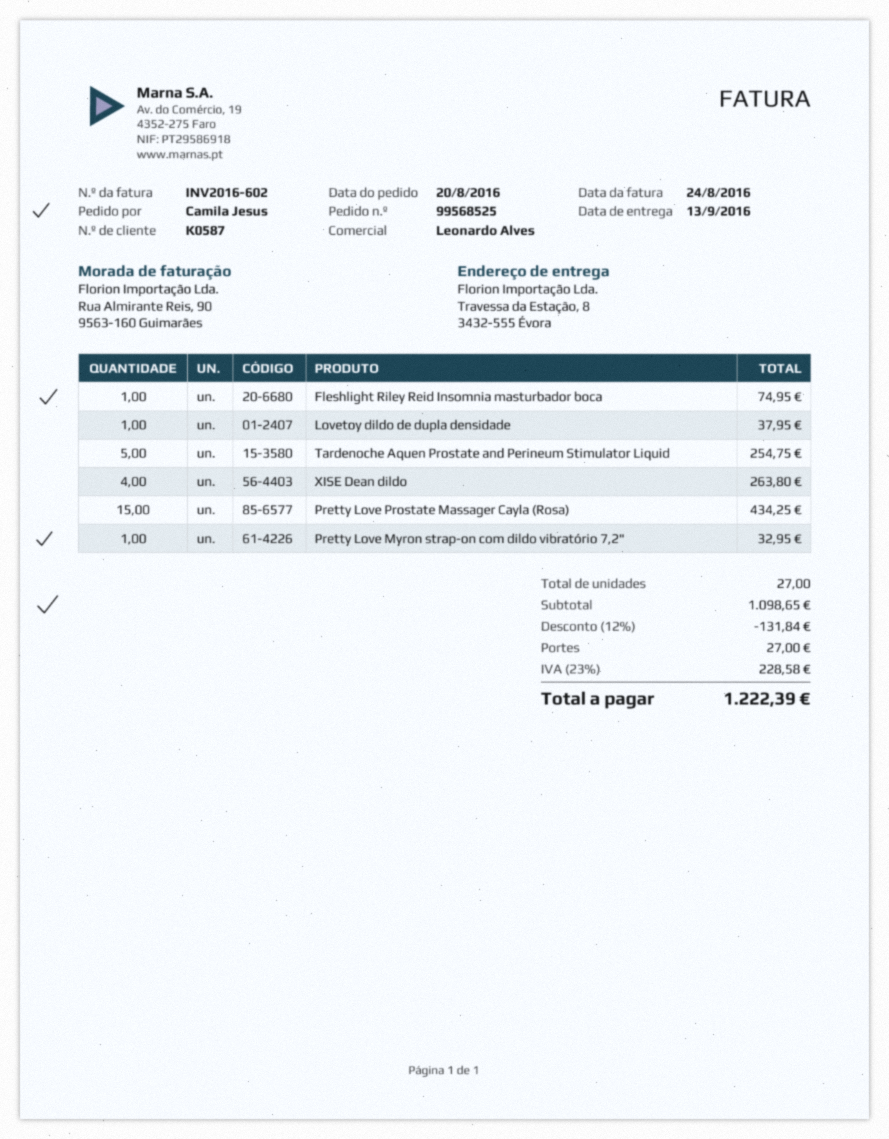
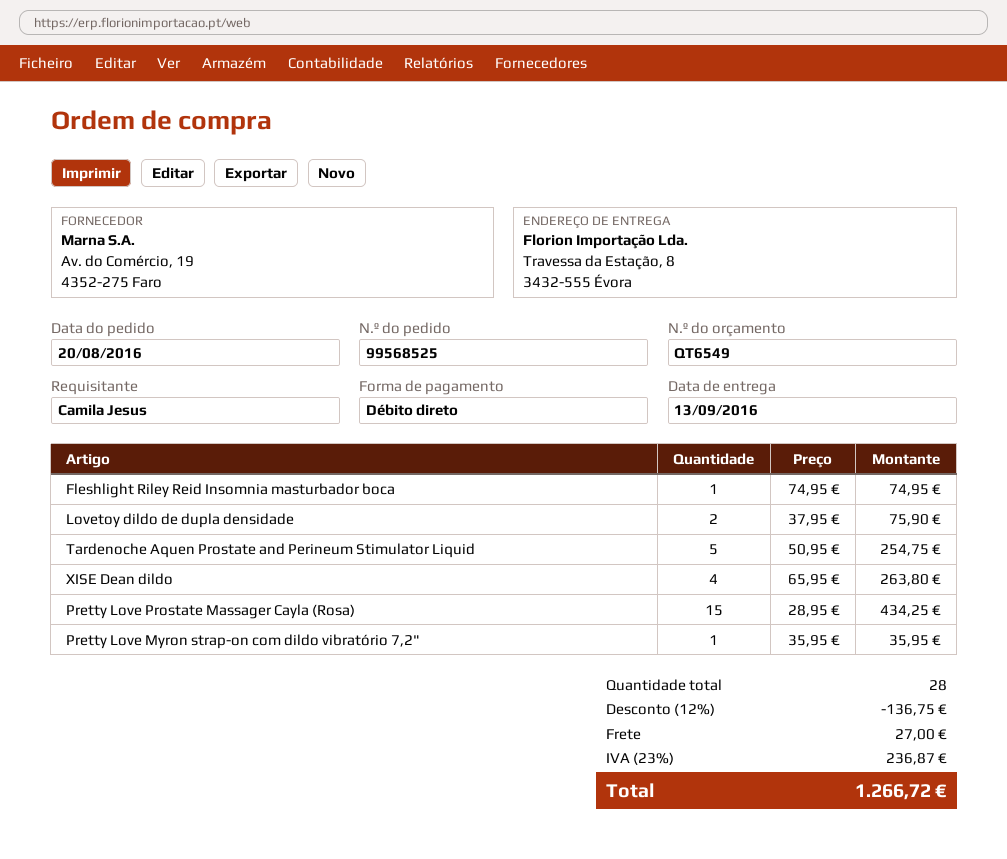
Lovetoy dildo de dupla densidade: 1 for 37.95 -> 2 for 75.90
Pretty Love Myron strap-on com dildo vibratório 7,2": 1 for 32.95 -> 1 for 35.95
total quantity: 27 -> 28
discount: 12% = 131.84 -> 12% = 136.75
tax: 23% = 228.58 -> 23% = 236.87
total: 1222.39 -> 1266.72

